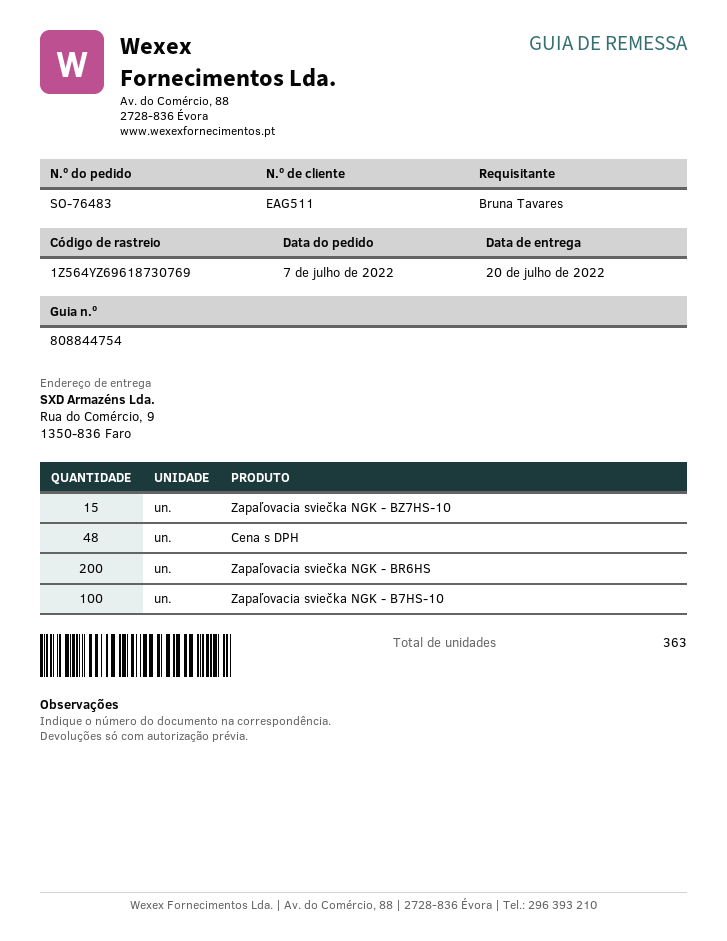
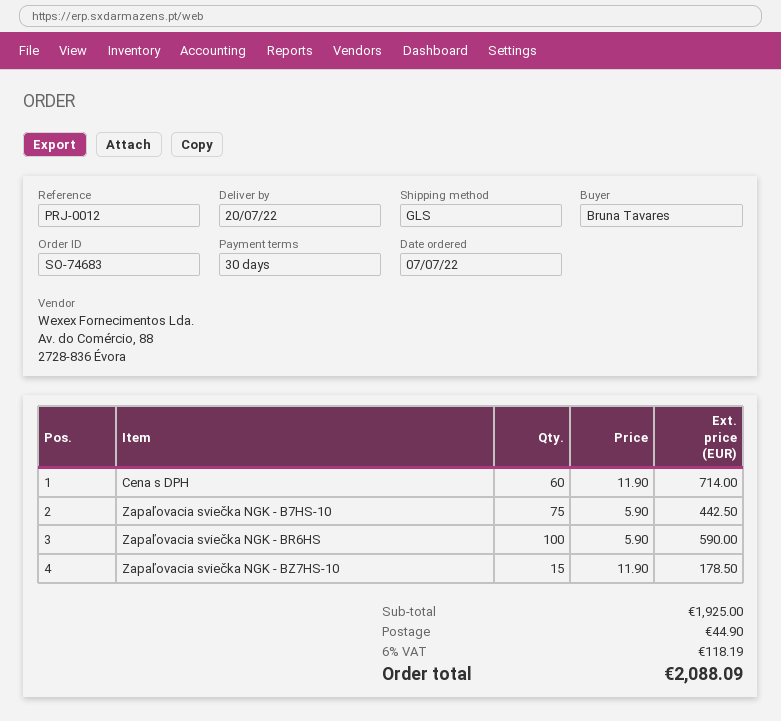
order number: SO-76483 -> SO-74683
Cena s DPH: 48 -> 60
Zapaľovacia sviečka NGK - BR6HS: 200 -> 100
Zapaľovacia sviečka NGK - B7HS-10: 100 -> 75

